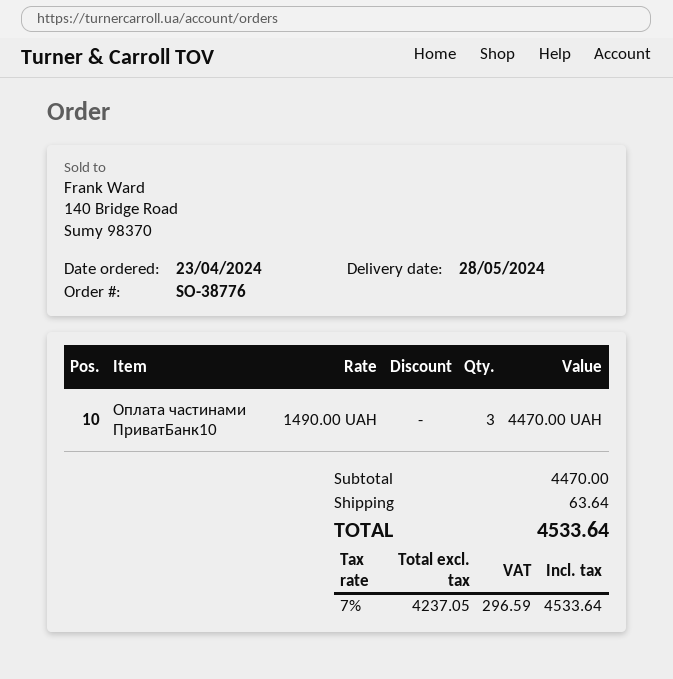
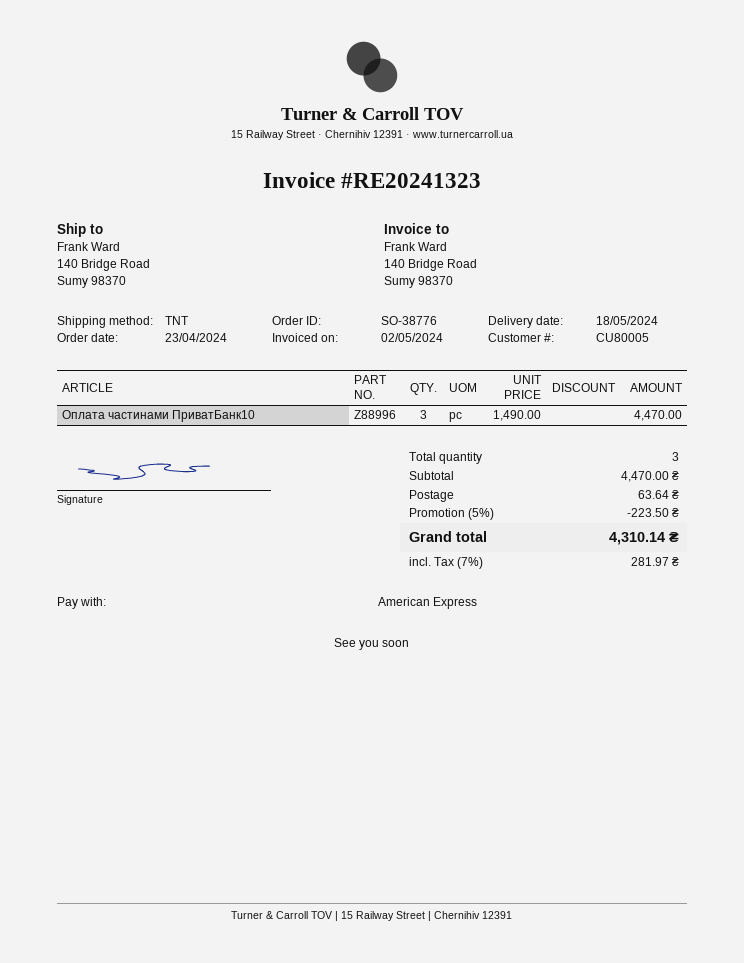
delivery date: 2024-05-28 -> 2024-05-18
discount: none -> 5% = 223.50
tax: 7% = 296.59 -> 7% = 281.97
total: 4533.64 -> 4310.14

